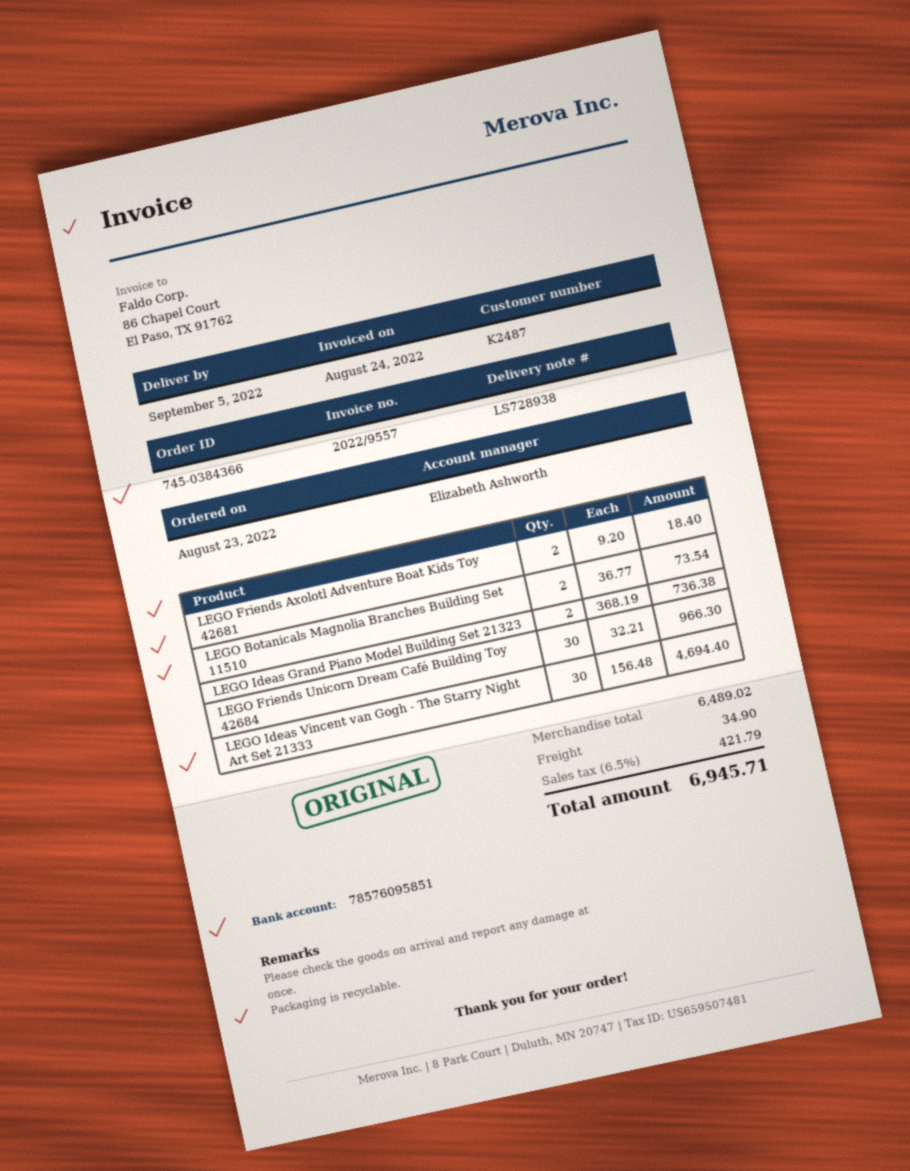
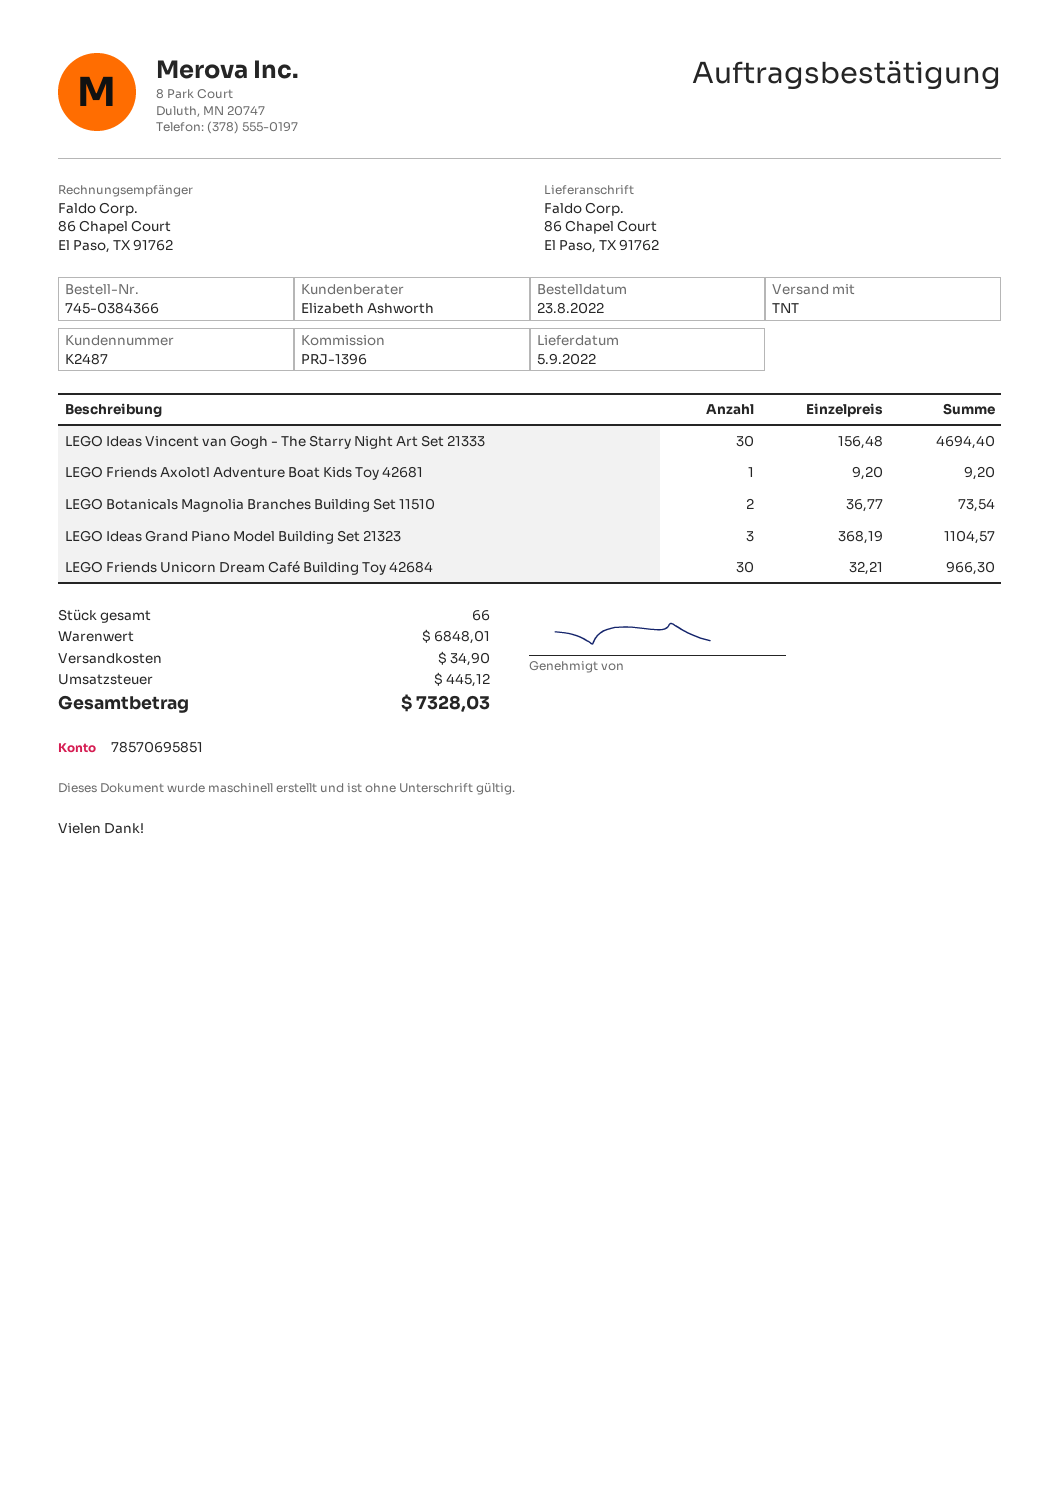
bank account: 78576095851 -> 78570695851
LEGO Friends Axolotl Adventure Boat Kids Toy 42681: 2 x 9.20 = 18.40 -> 1 x 9.20 = 9.20
LEGO Ideas Grand Piano Model Building Set 21323: 2 x 368.19 = 736.38 -> 3 x 368.19 = 1104.57
subtotal: 6489.02 -> 6848.01
tax: 421.79 -> 445.12
total: 6945.71 -> 7328.03

